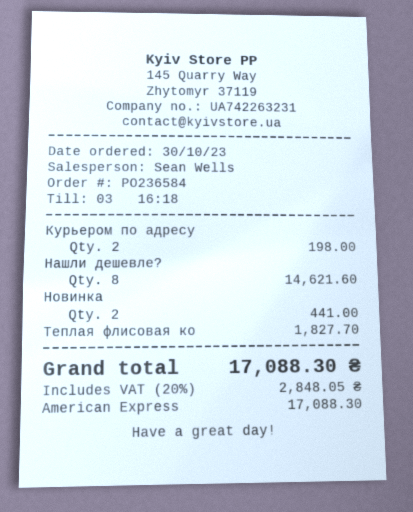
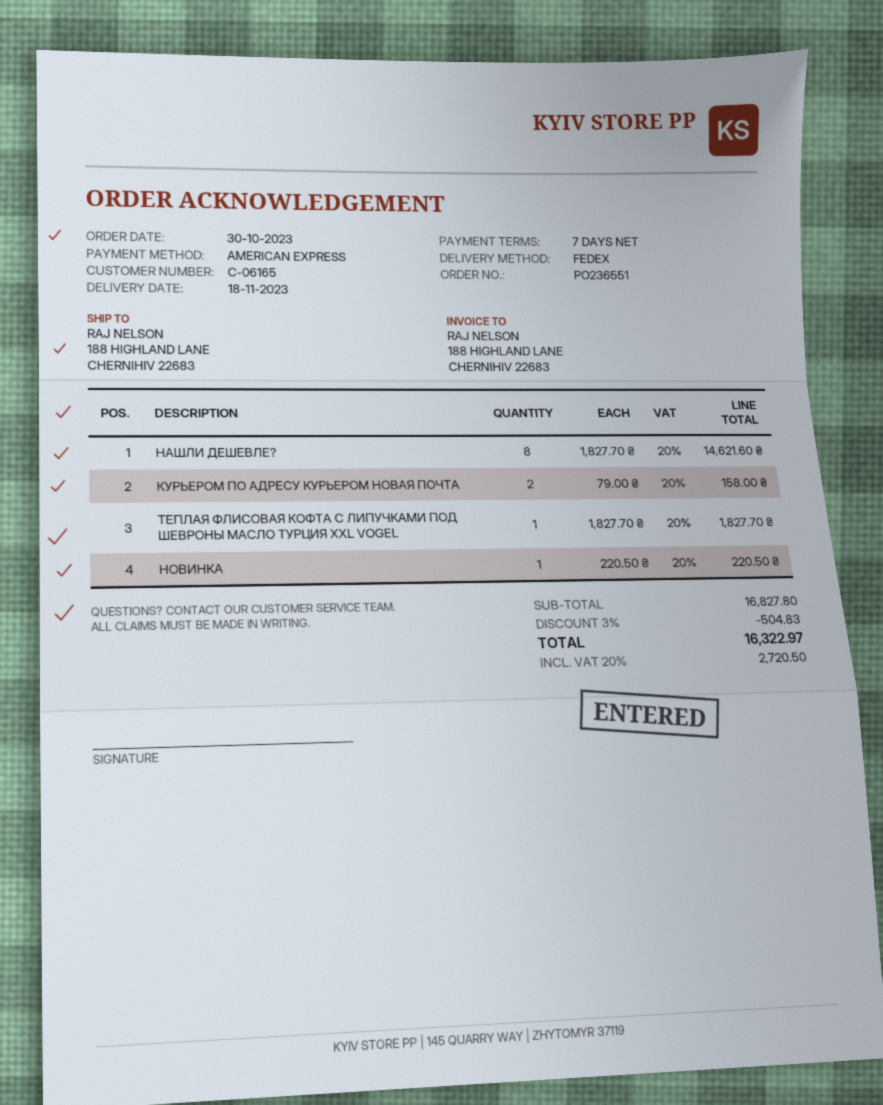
order number: PO236584 -> PO236551
Курьером по адресу: 2 for 198.00 -> 2 for 158.00
Новинка: 2 for 441.00 -> 1 for 220.50
discount: none -> 3% = 504.83
tax: 20% = 2848.05 -> 20% = 2720.50
total: 17088.30 -> 16322.97

